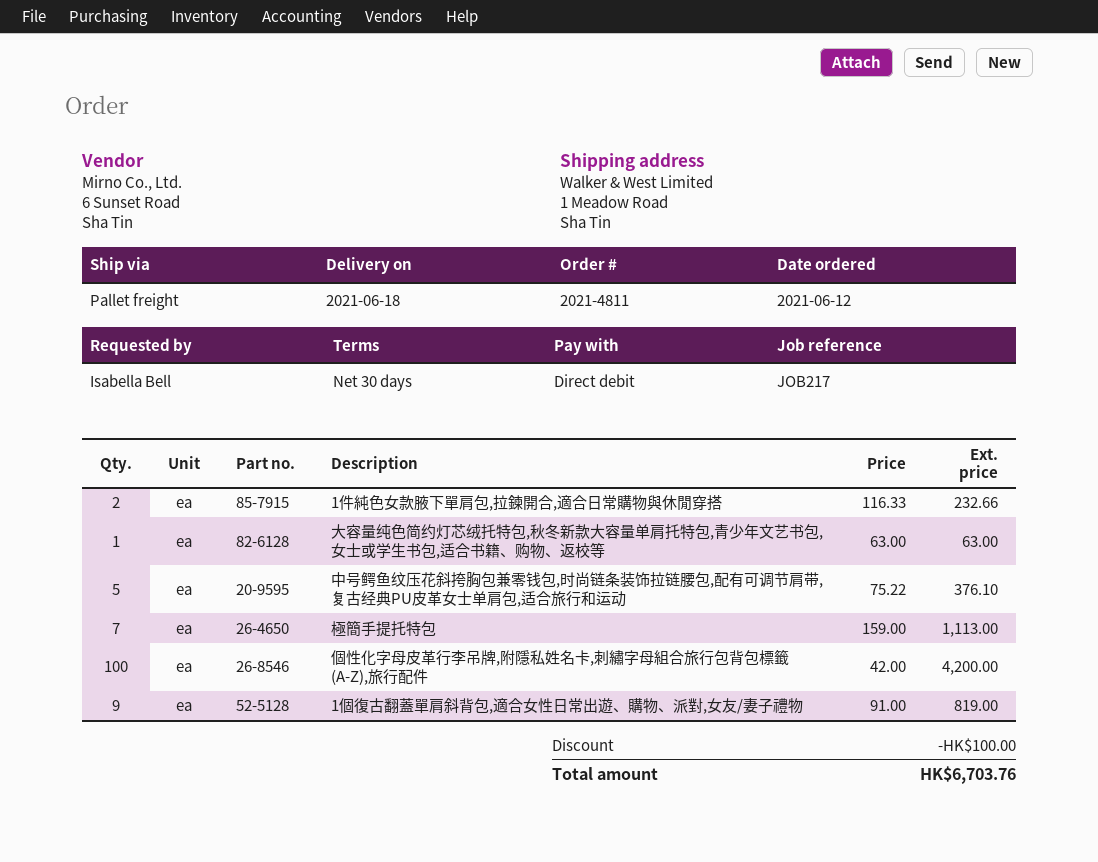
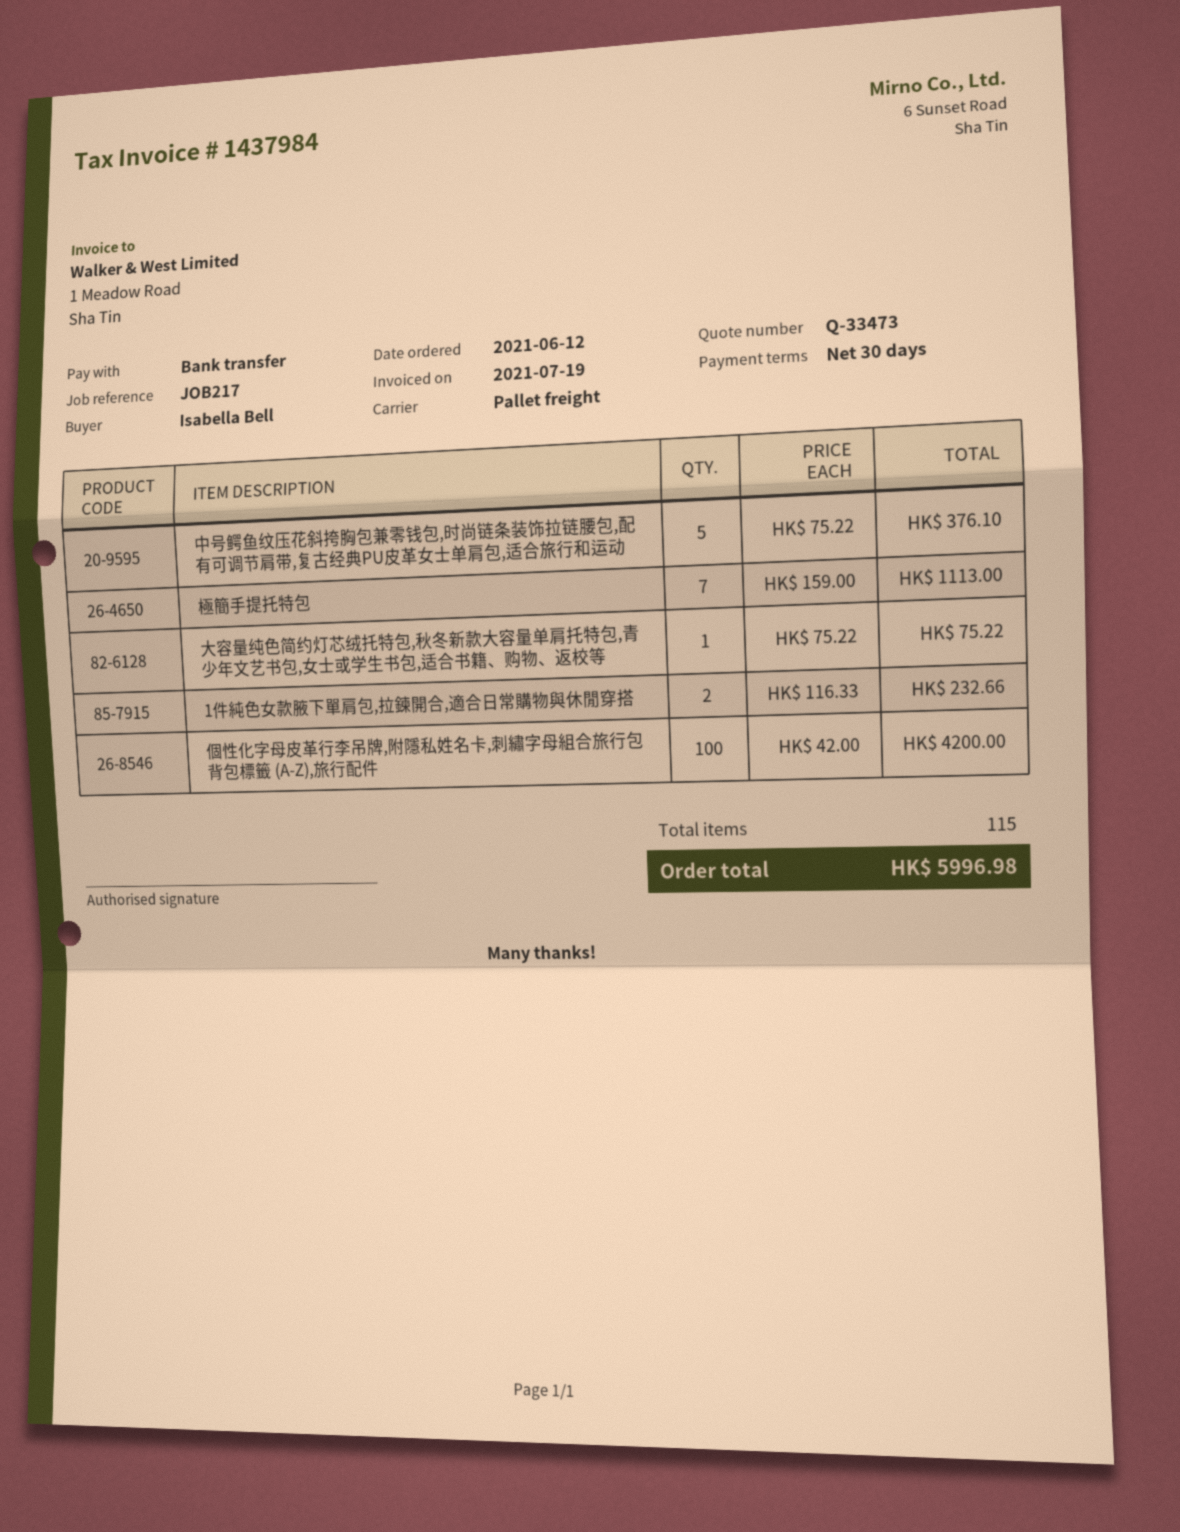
payment method: direct debit -> bank transfer
大容量纯色简约灯芯绒托特包,秋冬新款大容量单肩托特包,青少年文艺书包,女士或学生书包,适合书籍、购物、返校等: 1 x 63.00 = 63.00 -> 1 x 75.22 = 75.22
1個復古翻蓋單肩斜背包,適合女性日常出遊、購物、派對,女友/妻子禮物: 9 x 91.00 = 819.00 -> none
discount: 100.00 -> none
total: 6703.76 -> 5996.98

